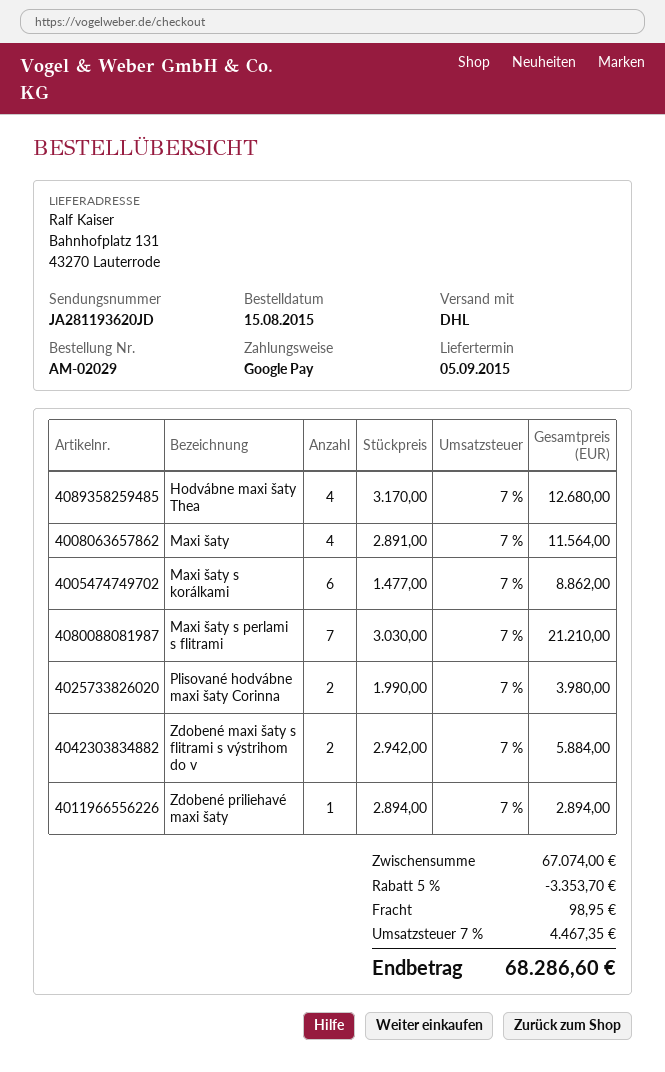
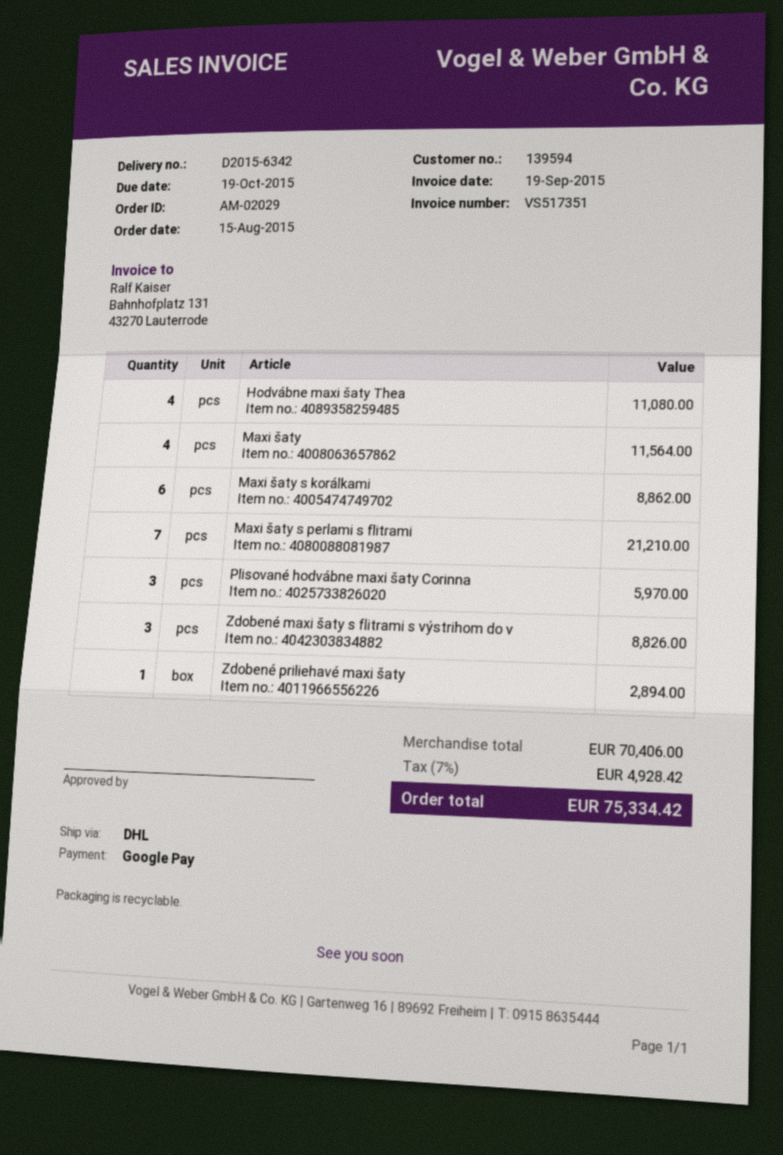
Hodvábne maxi šaty Thea: 4 for 12680.00 -> 4 for 11080.00
Plisované hodvábne maxi šaty Corinna: 2 for 3980.00 -> 3 for 5970.00
Zdobené maxi šaty s flitrami s výstrihom do v: 2 for 5884.00 -> 3 for 8826.00
subtotal: 67074.00 -> 70406.00
discount: 5% = 3353.70 -> none
shipping: 98.95 -> none
tax: 7% = 4467.35 -> 7% = 4928.42
total: 68286.60 -> 75334.42

